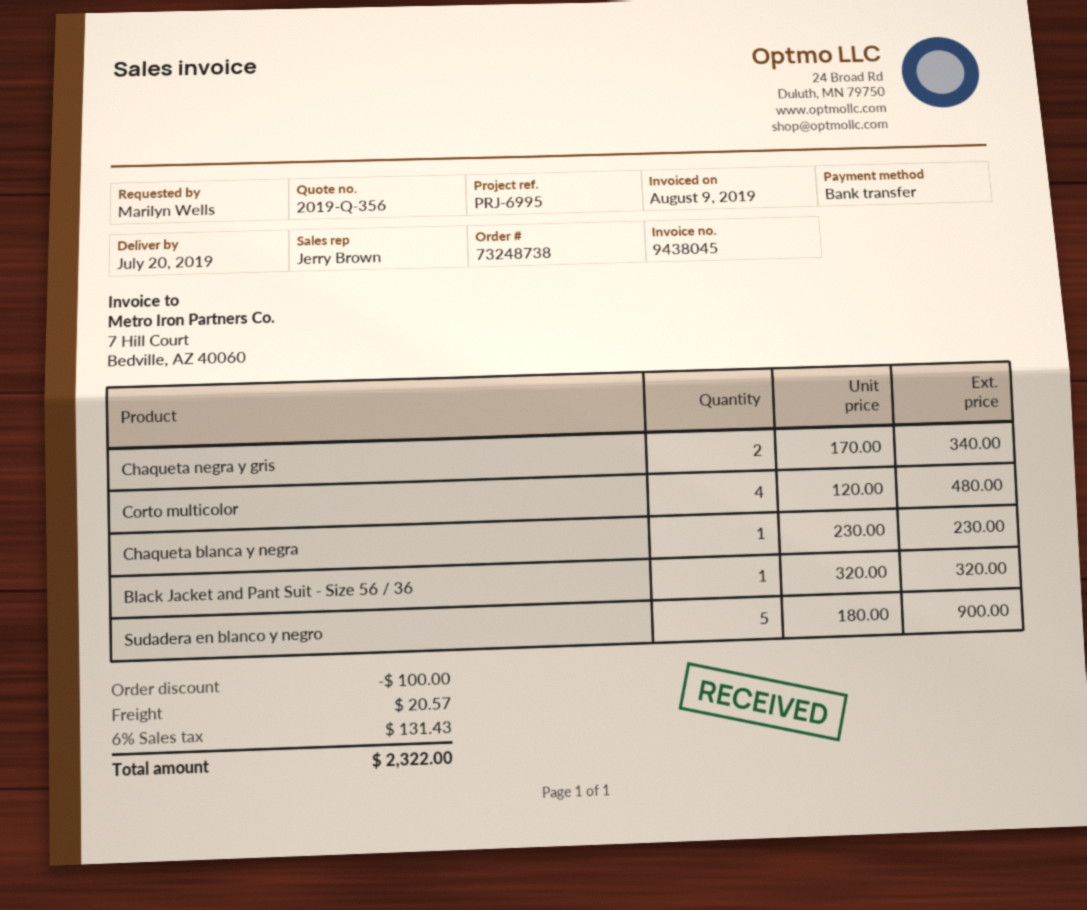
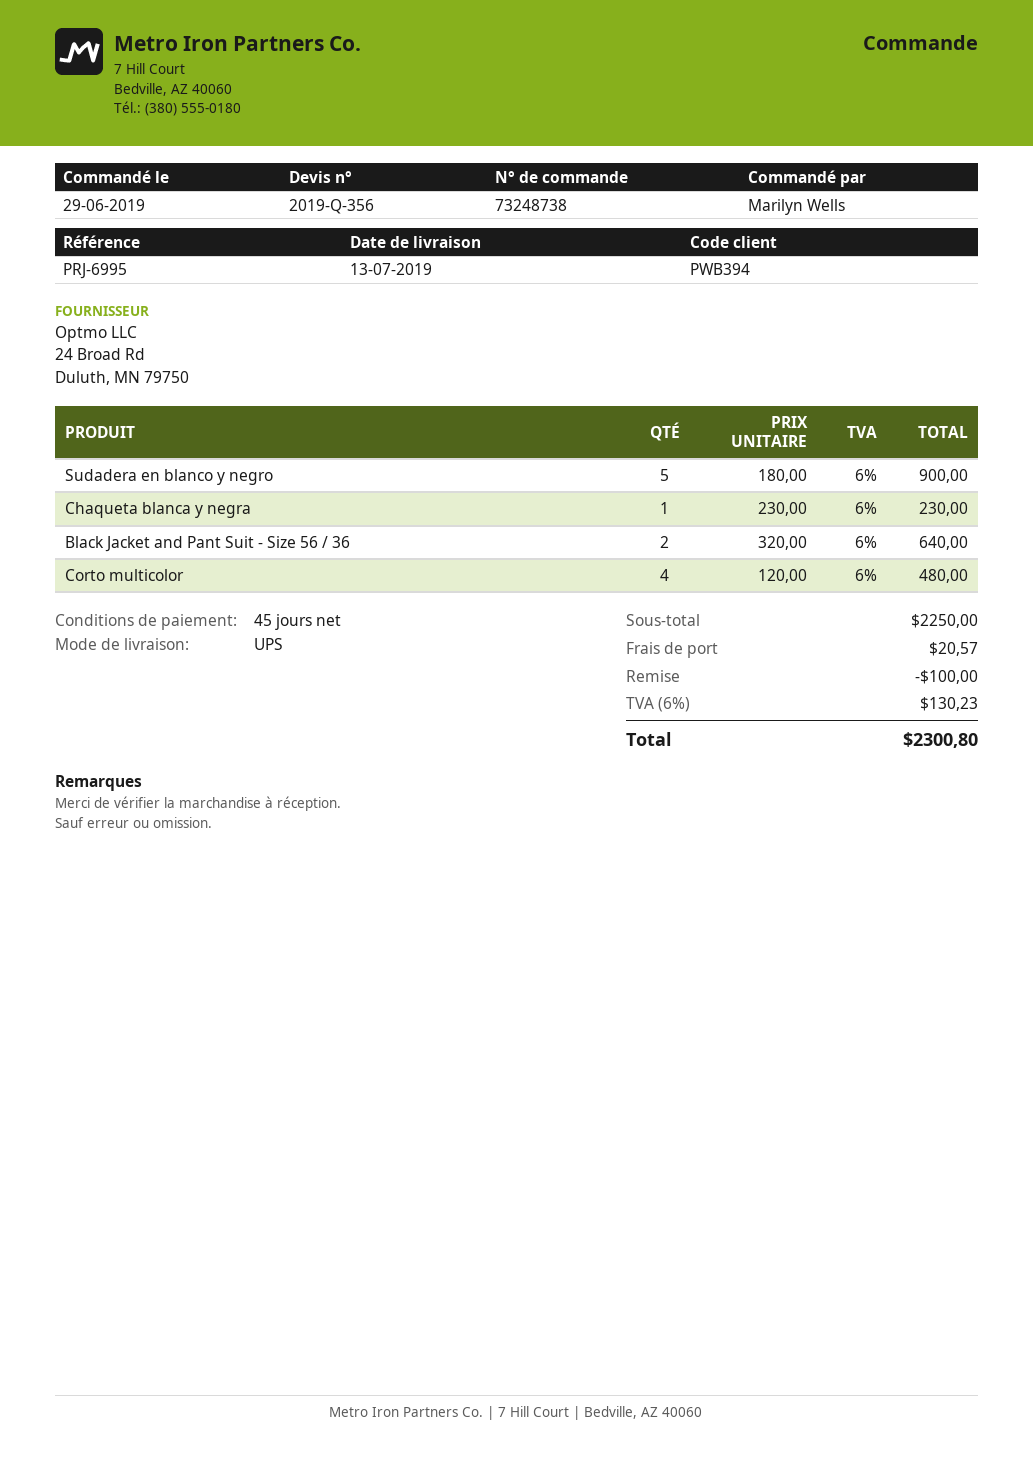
delivery date: 2019-07-20 -> 2019-07-13
Chaqueta negra y gris: 2 x 170.00 = 340.00 -> none
Black Jacket and Pant Suit - Size 56 / 36: 1 x 320.00 = 320.00 -> 2 x 320.00 = 640.00
tax: 6% = 131.43 -> 6% = 130.23
total: 2322.00 -> 2300.80

